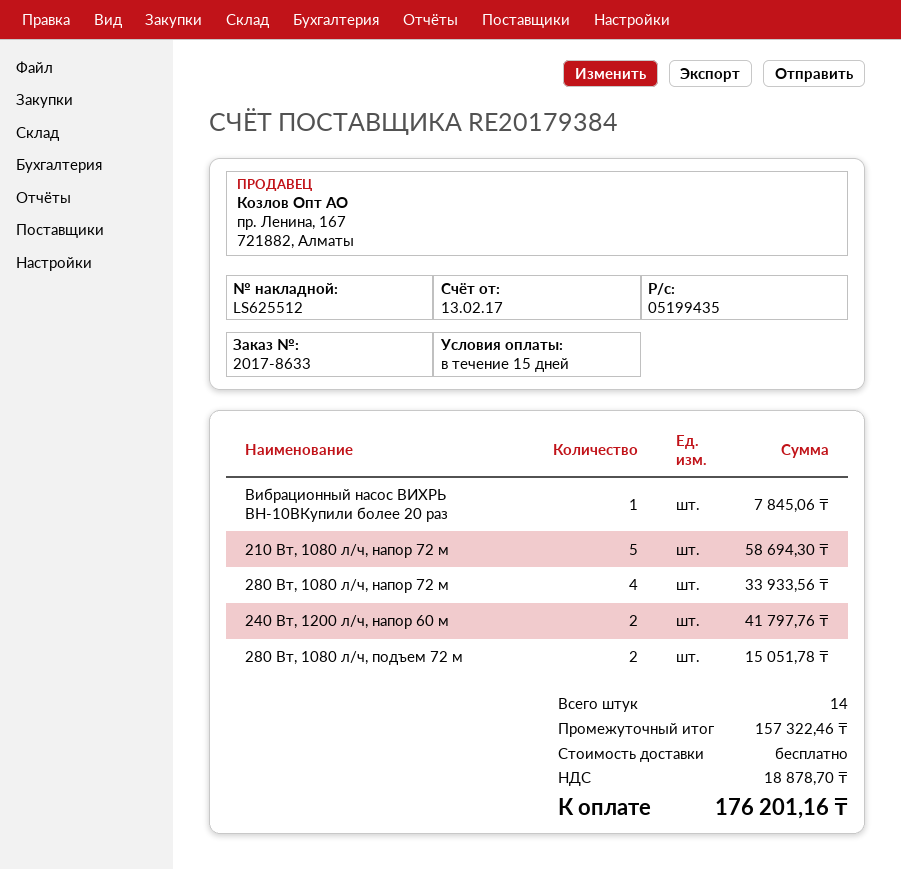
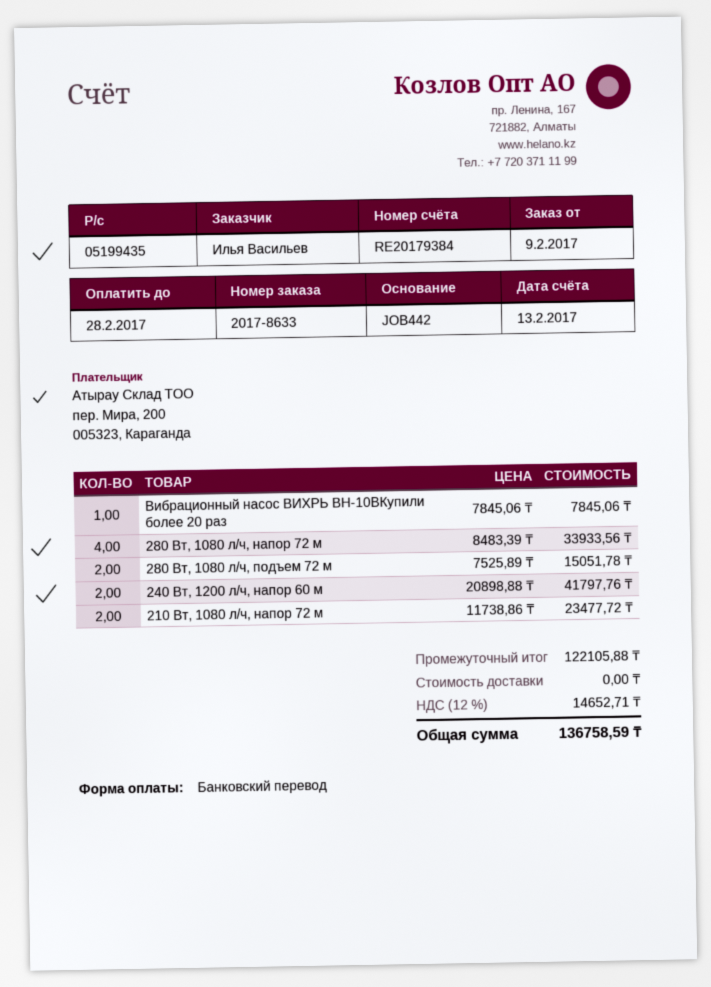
210 Вт, 1080 л/ч, напор 72 м: 5 for 58694.30 -> 2 for 23477.72
subtotal: 157322.46 -> 122105.88
tax: 18878.70 -> 14652.71
total: 176201.16 -> 136758.59

